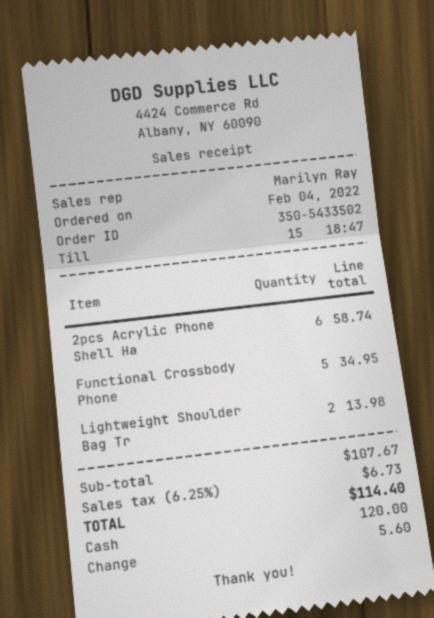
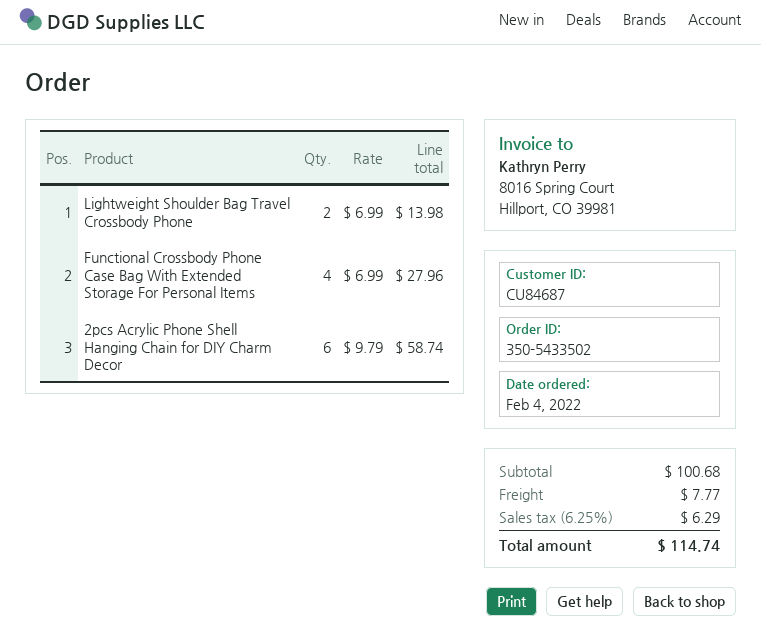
Functional Crossbody Phone: 5 for 34.95 -> 4 for 27.96
subtotal: 107.67 -> 100.68
shipping: none -> 7.77
tax: 6.25% = 6.73 -> 6.25% = 6.29
total: 114.40 -> 114.74

